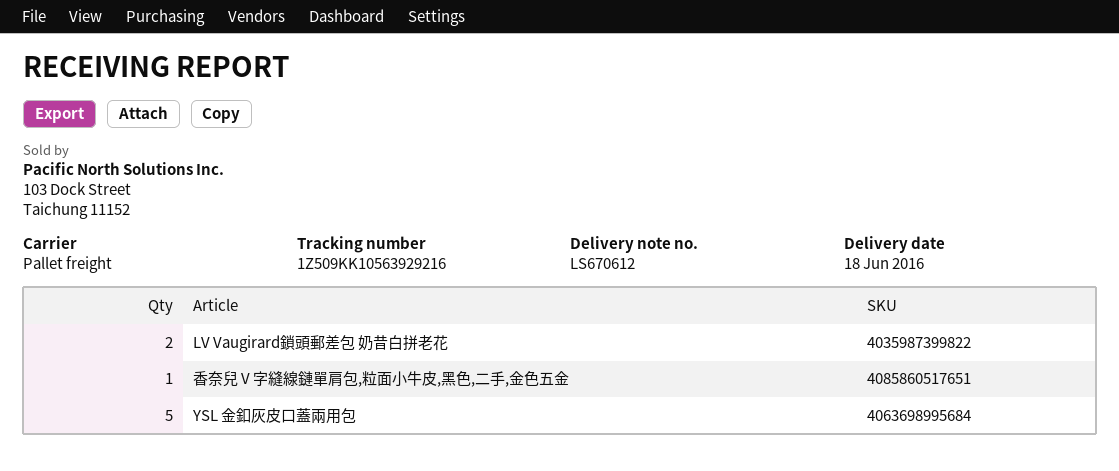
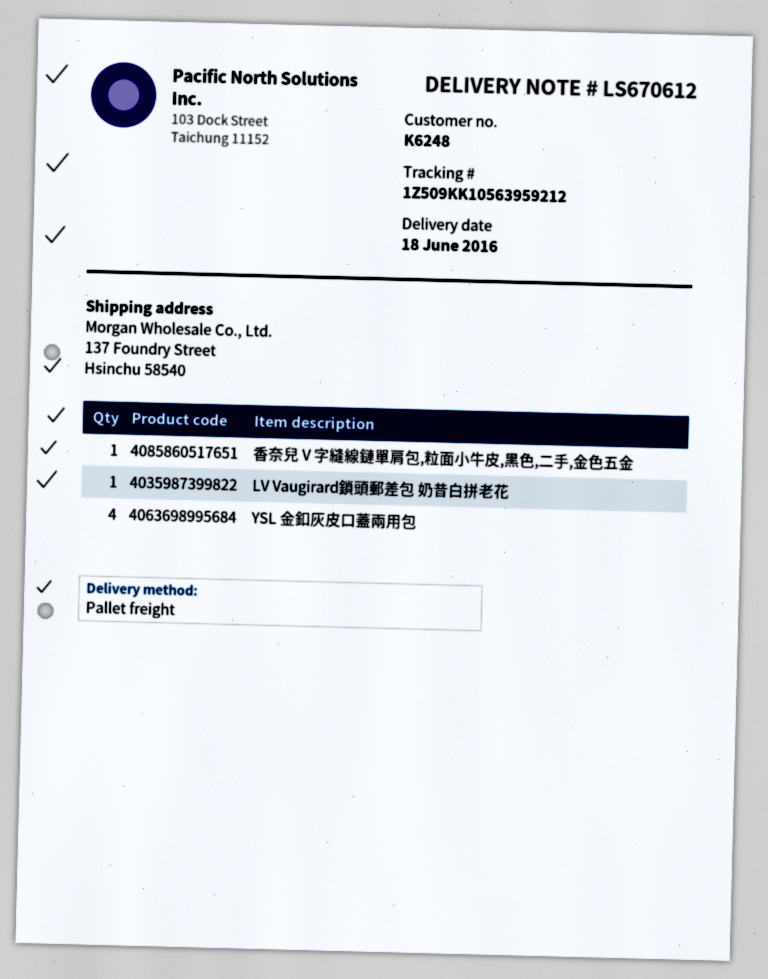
tracking number: 1Z509KK10563929216 -> 1Z509KK10563959212
LV Vaugirard鎖頭郵差包 奶昔白拼老花: 2 -> 1
YSL 金釦灰皮口蓋兩用包: 5 -> 4

